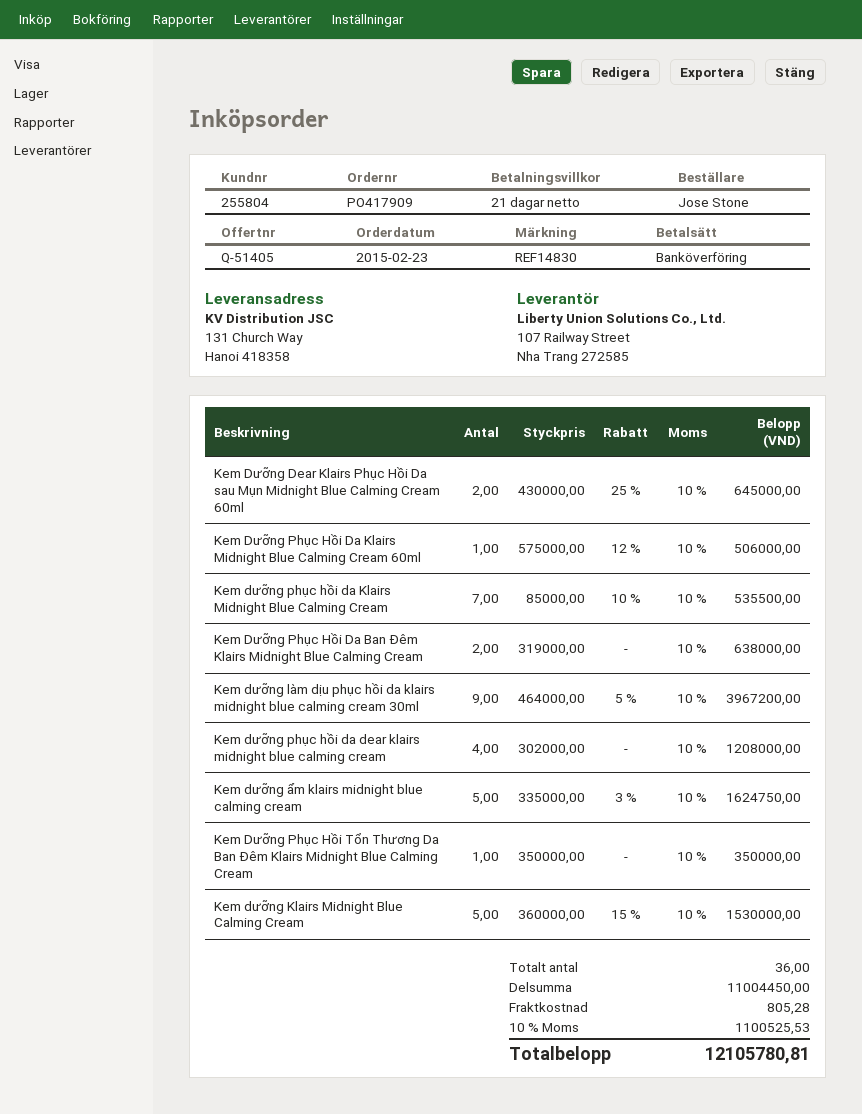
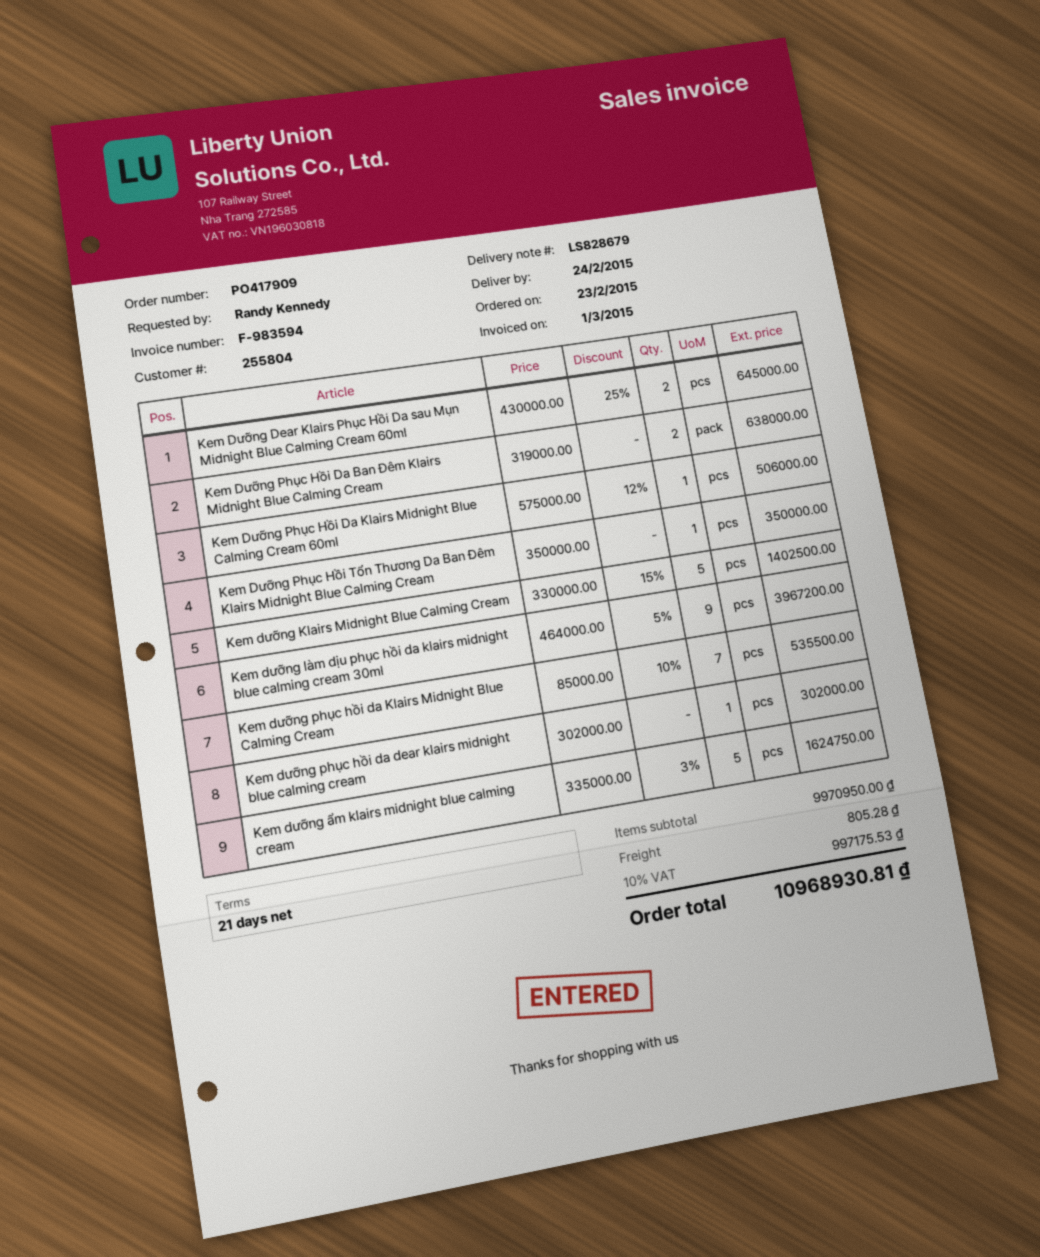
ordered by: Jose Stone -> Randy Kennedy
Kem dưỡng phục hồi da dear klairs midnight blue calming cream: 4 x 302000.00 = 1208000.00 -> 1 x 302000.00 = 302000.00
Kem dưỡng Klairs Midnight Blue Calming Cream: 5 x 360000.00 - 15% = 1530000.00 -> 5 x 330000.00 - 15% = 1402500.00
subtotal: 11004450.00 -> 9970950.00
tax: 10% = 1100525.53 -> 10% = 997175.53
total: 12105780.81 -> 10968930.81

